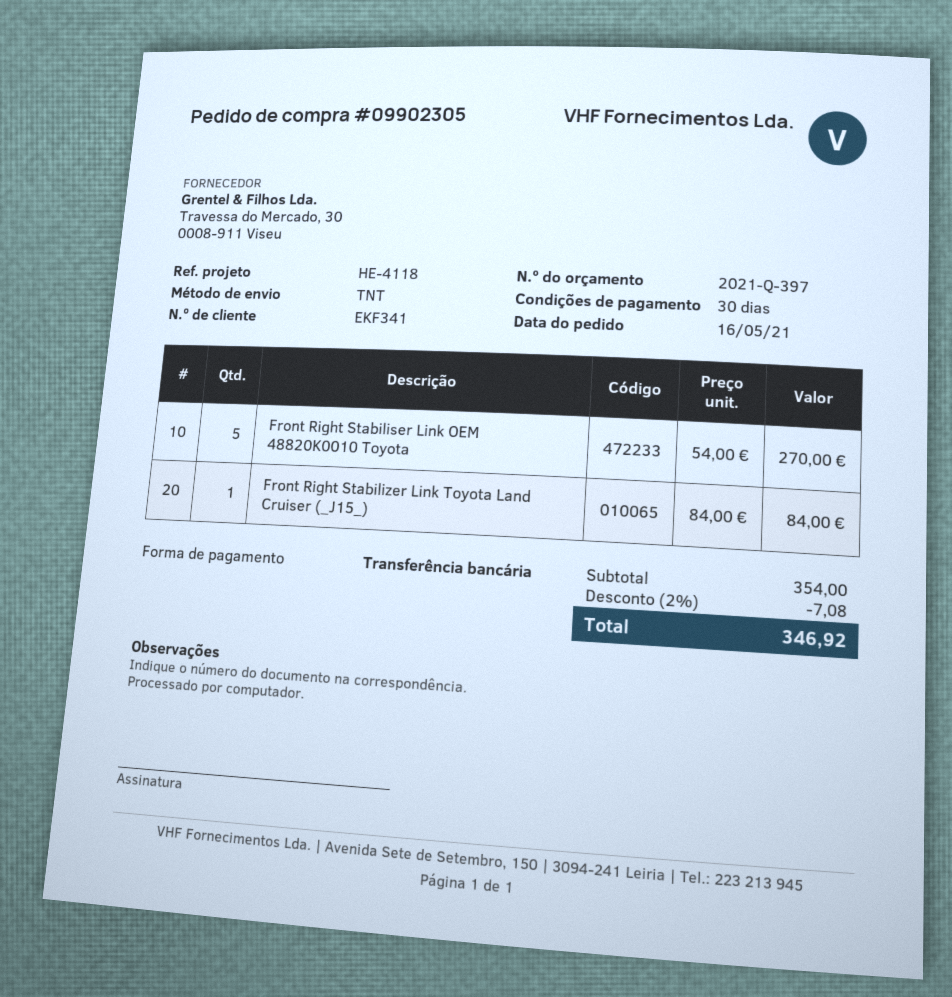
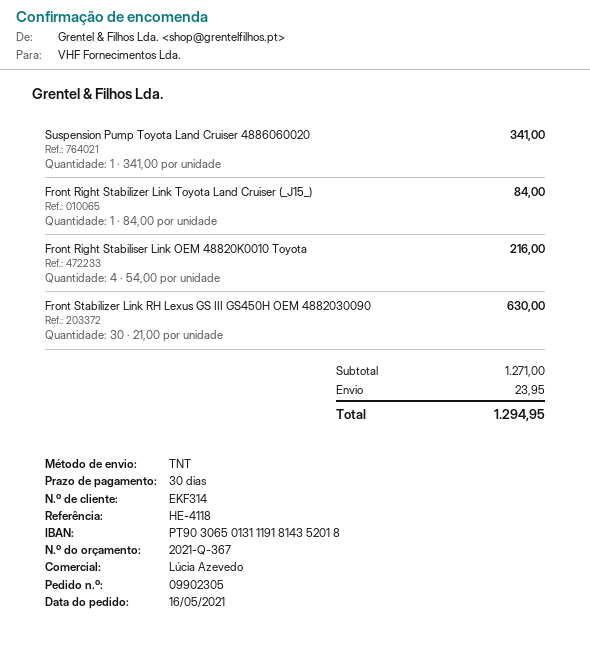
quote number: 2021-Q-397 -> 2021-Q-367
customer number: EKF341 -> EKF314
Front Right Stabiliser Link OEM 48820K0010 Toyota: 5 x 54.00 = 270.00 -> 4 x 54.00 = 216.00
Suspension Pump Toyota Land Cruiser 4886060020: none -> 1 x 341.00 = 341.00
Front Stabilizer Link RH Lexus GS III GS450H OEM 4882030090: none -> 30 x 21.00 = 630.00
subtotal: 354.00 -> 1271.00
discount: 2% = 7.08 -> none
shipping: none -> 23.95
total: 346.92 -> 1294.95

